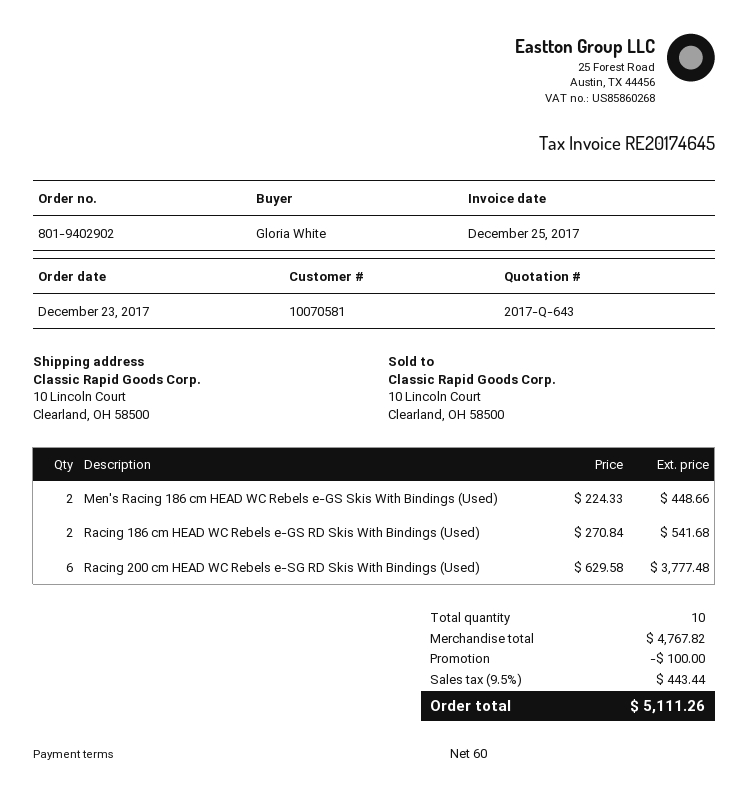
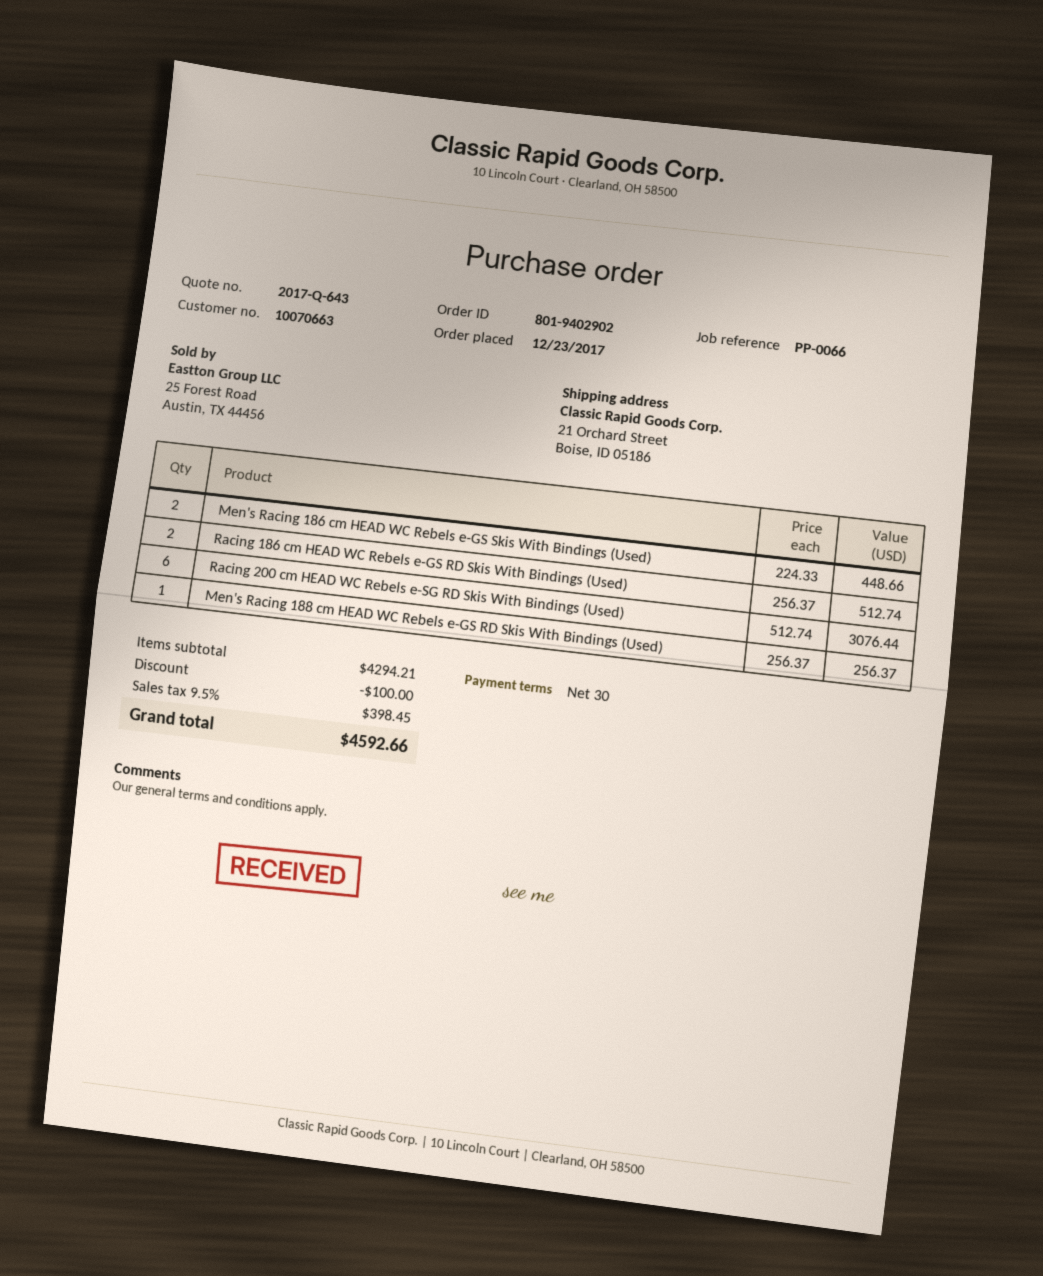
payment terms: 60 days -> 30 days
customer number: 10070581 -> 10070663
ship to: 10 Lincoln Court, Clearland, OH 58500 -> 21 Orchard Street, Boise, ID 05186
Racing 186 cm HEAD WC Rebels e-GS RD Skis With Bindings (Used): 2 x 270.84 = 541.68 -> 2 x 256.37 = 512.74
Racing 200 cm HEAD WC Rebels e-SG RD Skis With Bindings (Used): 6 x 629.58 = 3777.48 -> 6 x 512.74 = 3076.44
Men's Racing 188 cm HEAD WC Rebels e-GS RD Skis With Bindings (Used): none -> 1 x 256.37 = 256.37
subtotal: 4767.82 -> 4294.21
tax: 9.5% = 443.44 -> 9.5% = 398.45
total: 5111.26 -> 4592.66

